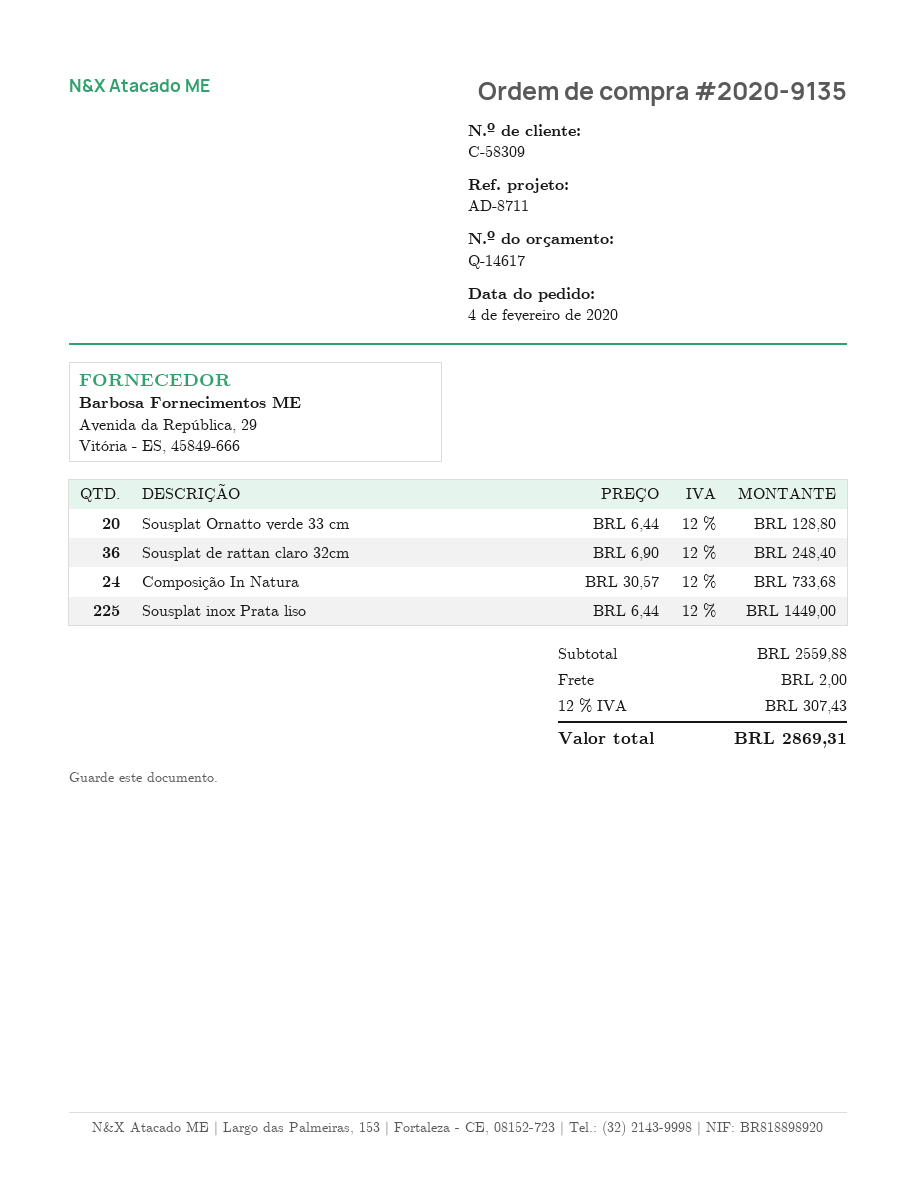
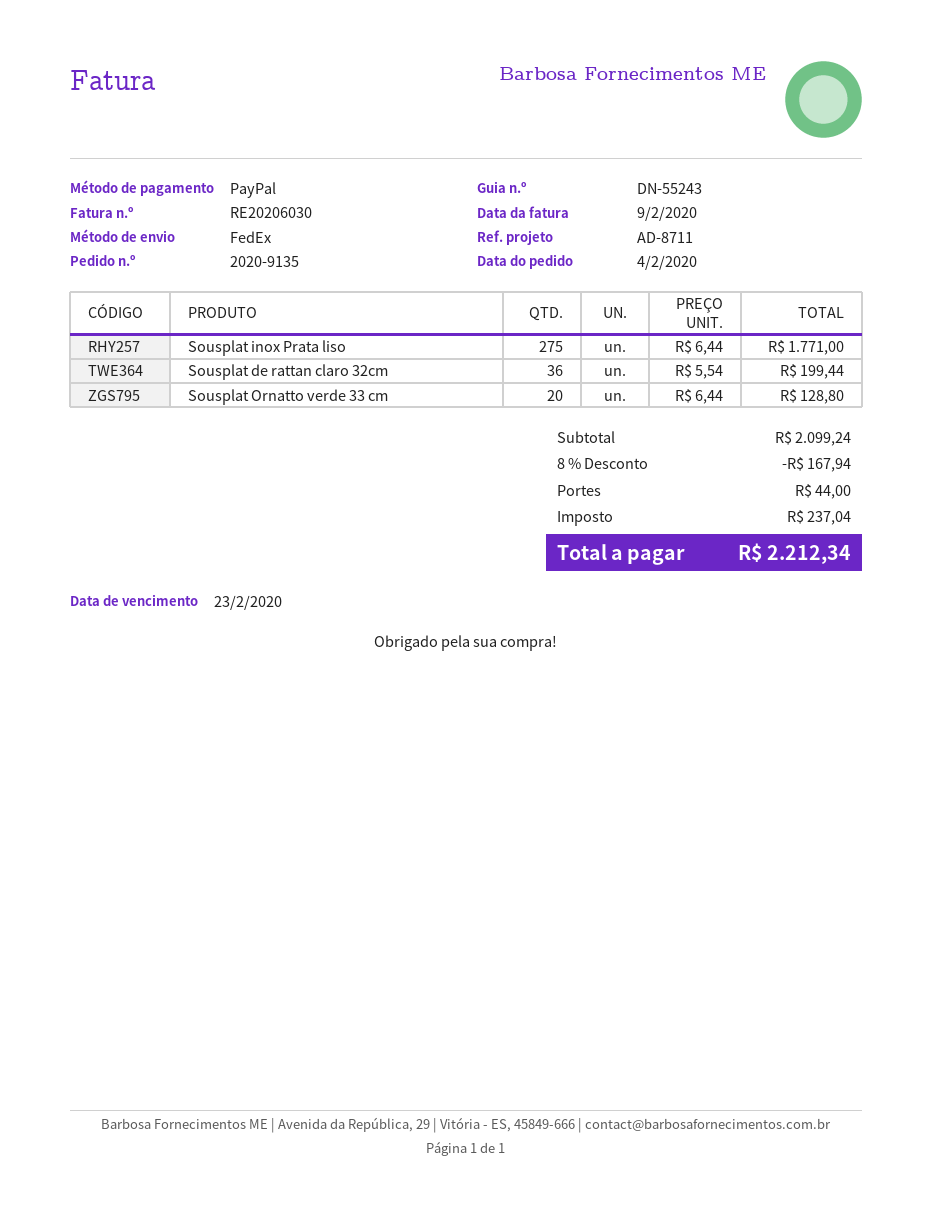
Sousplat de rattan claro 32cm: 36 x 6.90 = 248.40 -> 36 x 5.54 = 199.44
Composição In Natura: 24 x 30.57 = 733.68 -> none
Sousplat inox Prata liso: 225 x 6.44 = 1449.00 -> 275 x 6.44 = 1771.00
subtotal: 2559.88 -> 2099.24
discount: none -> 8% = 167.94
shipping: 2.00 -> 44.00
tax: 307.43 -> 237.04
total: 2869.31 -> 2212.34

